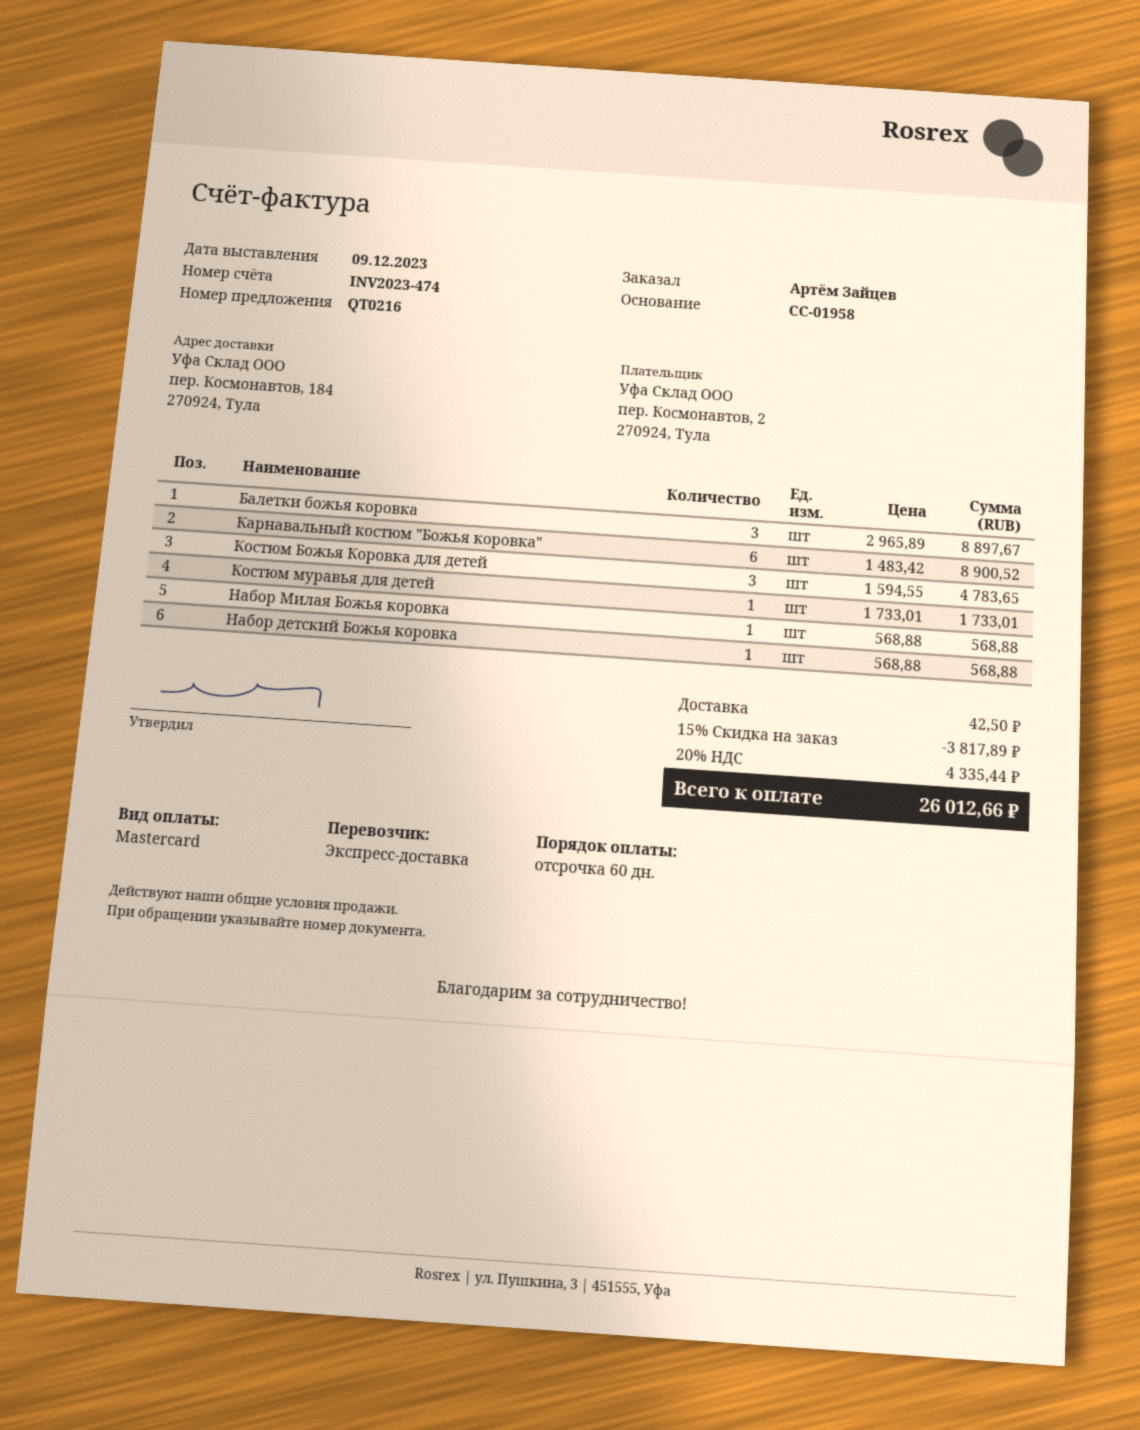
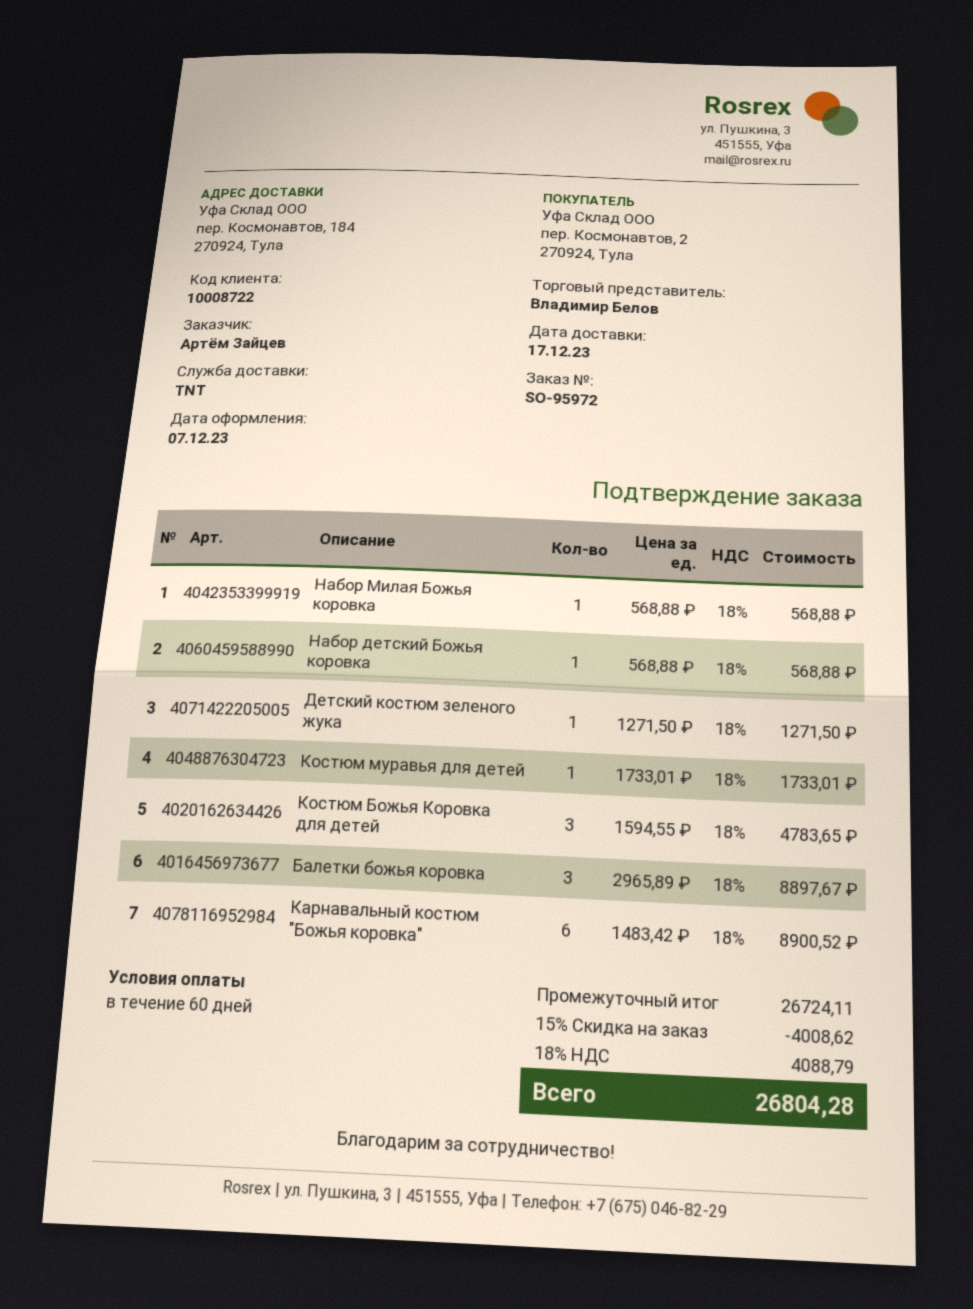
shipping method: express -> TNT
Детский костюм зеленого жука: none -> 1 x 1271.50 = 1271.50
discount: 15% = 3817.89 -> 15% = 4008.62
shipping: 42.50 -> none
tax: 20% = 4335.44 -> 18% = 4088.79
total: 26012.66 -> 26804.28

